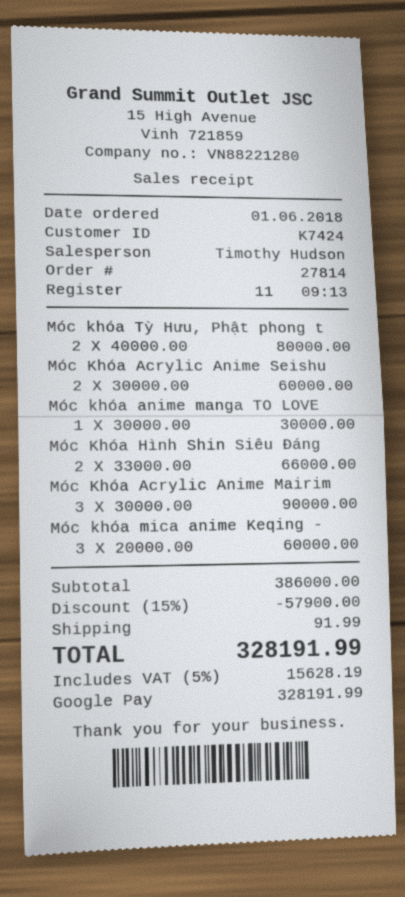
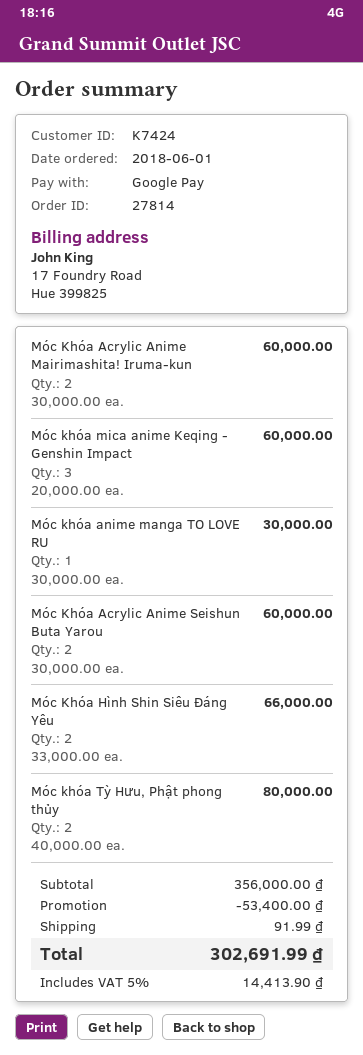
Móc Khóa Acrylic Anime Mairim: 3 x 30000.00 = 90000.00 -> 2 x 30000.00 = 60000.00
subtotal: 386000.00 -> 356000.00
discount: 57900.00 -> 53400.00
tax: 5% = 15628.19 -> 5% = 14413.90
total: 328191.99 -> 302691.99

